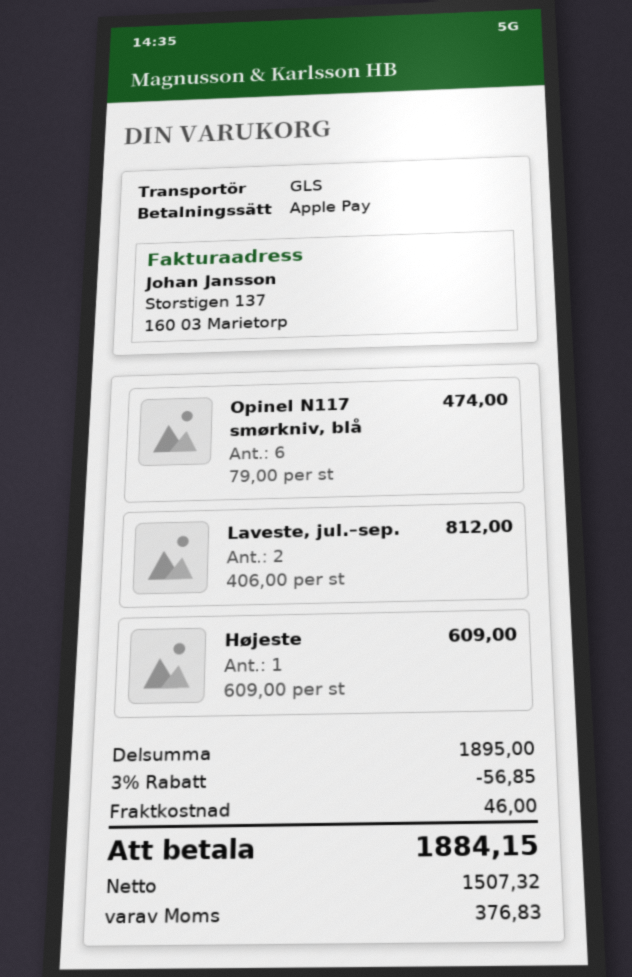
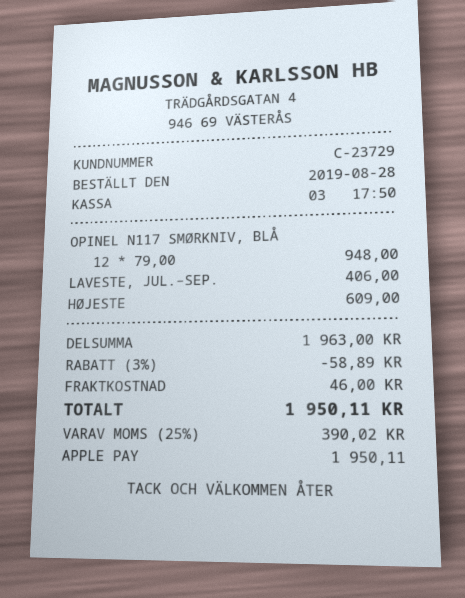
Opinel N117 smørkniv, blå: 6 x 79.00 = 474.00 -> 12 x 79.00 = 948.00
Laveste, jul.–sep.: 2 x 406.00 = 812.00 -> 1 x 406.00 = 406.00
subtotal: 1895.00 -> 1963.00
discount: 3% = 56.85 -> 3% = 58.89
tax: 376.83 -> 390.02
total: 1884.15 -> 1950.11

